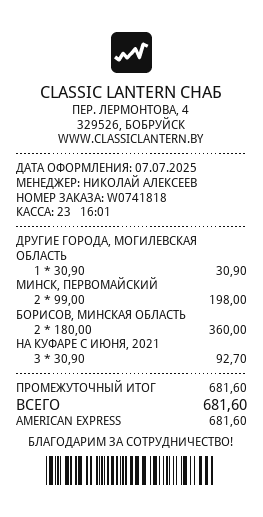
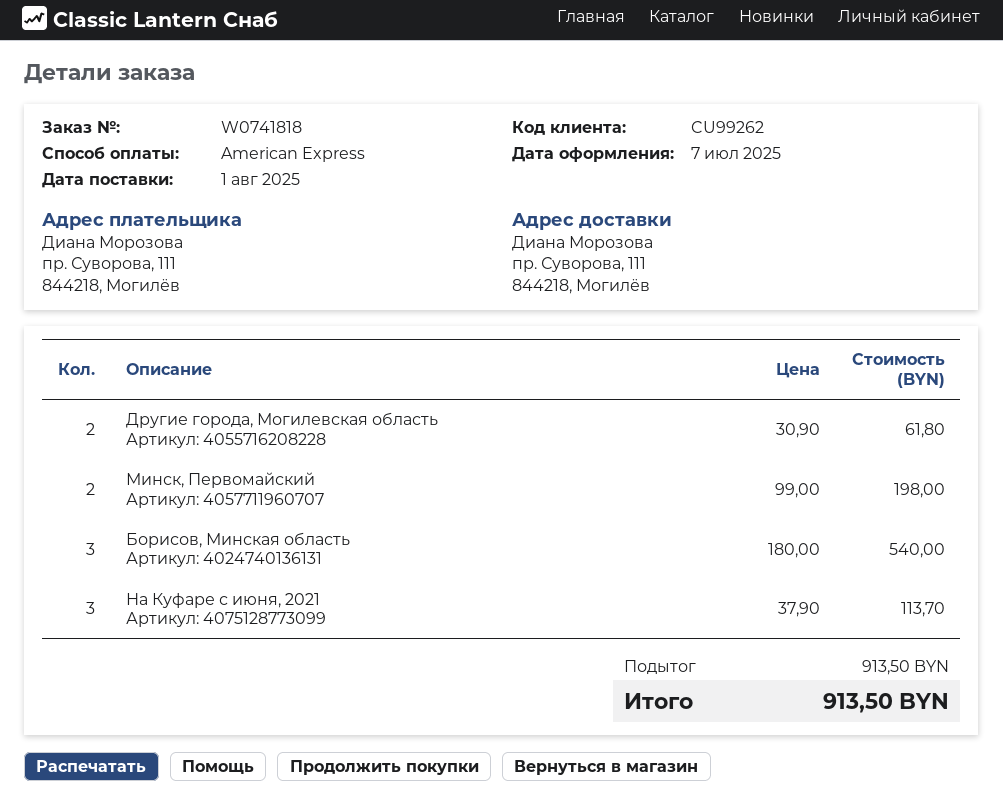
ДРУГИЕ ГОРОДА, МОГИЛЕВСКАЯ ОБЛАСТЬ: 1 x 30.90 = 30.90 -> 2 x 30.90 = 61.80
БОРИСОВ, МИНСКАЯ ОБЛАСТЬ: 2 x 180.00 = 360.00 -> 3 x 180.00 = 540.00
НА КУФАРЕ С ИЮНЯ, 2021: 3 x 30.90 = 92.70 -> 3 x 37.90 = 113.70
subtotal: 681.60 -> 913.50
total: 681.60 -> 913.50

